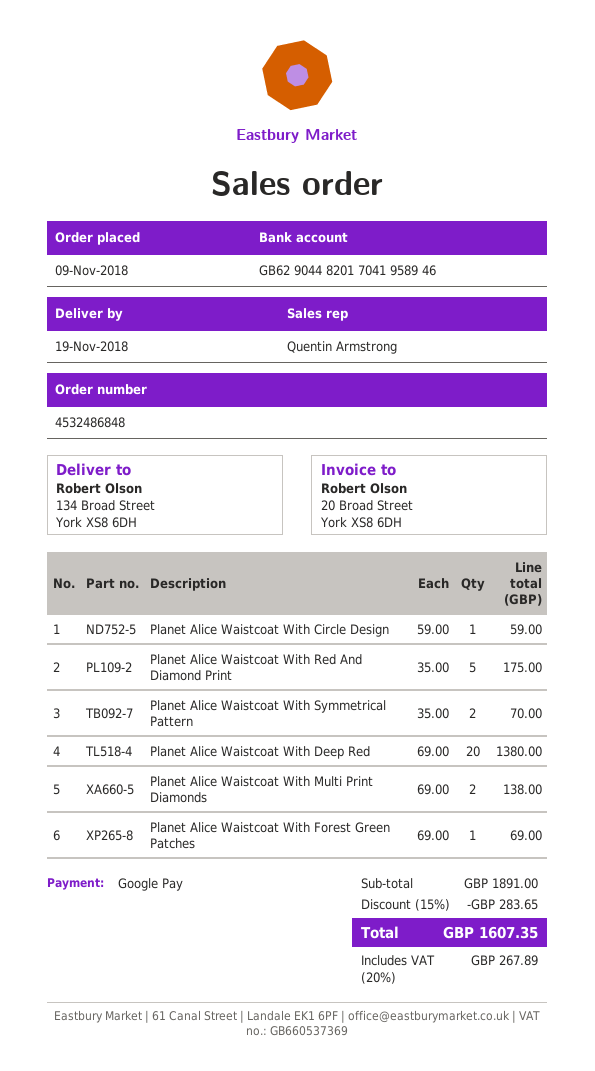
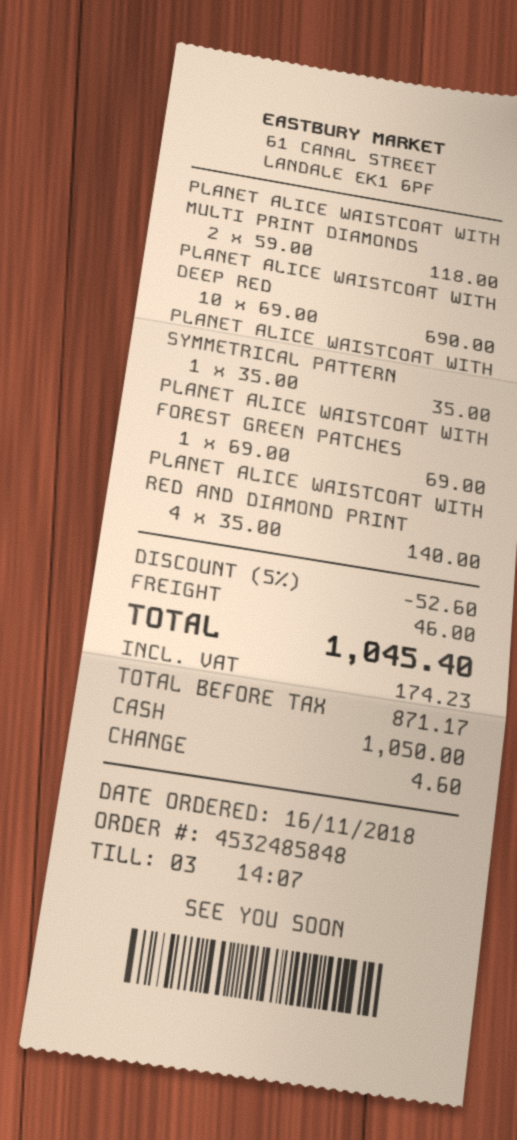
order number: 4532486848 -> 4532485848
order date: 2018-11-09 -> 2018-11-16
payment method: Google Pay -> cash
Planet Alice Waistcoat With Circle Design: 1 x 59.00 = 59.00 -> none
Planet Alice Waistcoat With Red And Diamond Print: 5 x 35.00 = 175.00 -> 4 x 35.00 = 140.00
Planet Alice Waistcoat With Symmetrical Pattern: 2 x 35.00 = 70.00 -> 1 x 35.00 = 35.00
Planet Alice Waistcoat With Deep Red: 20 x 69.00 = 1380.00 -> 10 x 69.00 = 690.00
Planet Alice Waistcoat With Multi Print Diamonds: 2 x 69.00 = 138.00 -> 2 x 59.00 = 118.00
discount: 15% = 283.65 -> 5% = 52.60
shipping: none -> 46.00
tax: 267.89 -> 174.23
total: 1607.35 -> 1045.40

